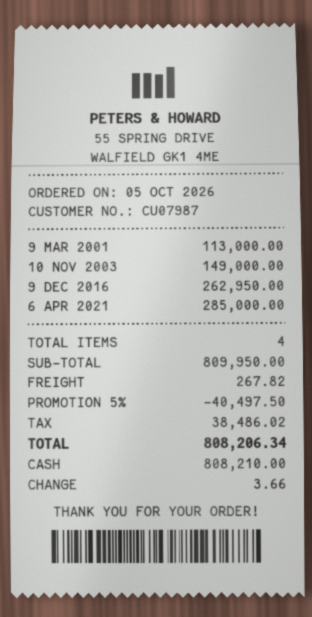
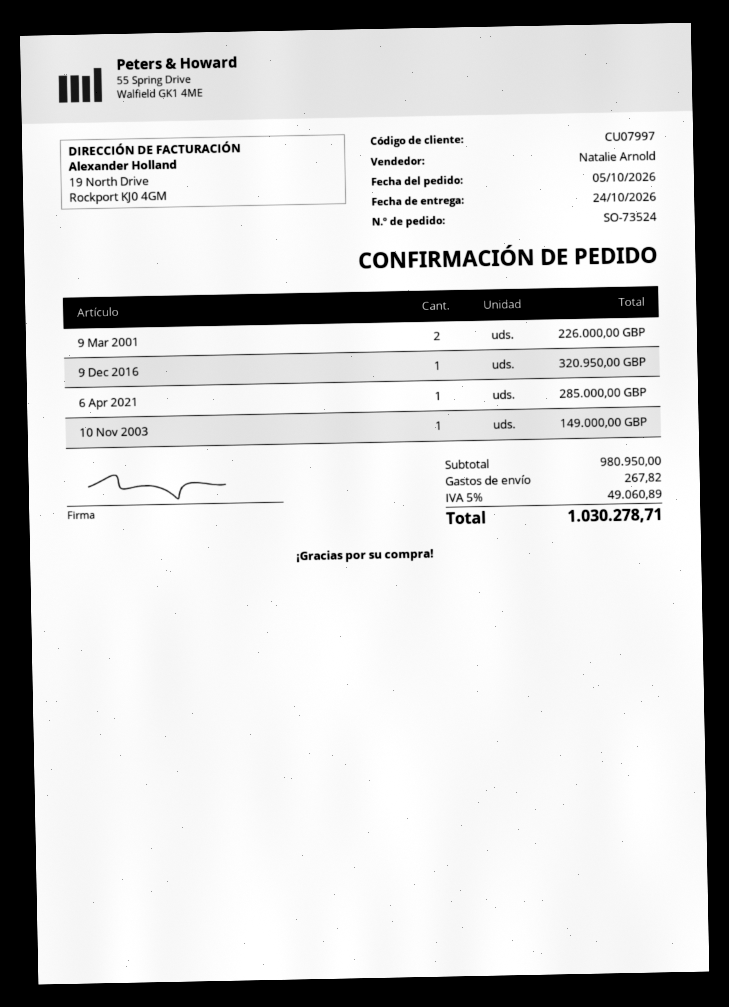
customer number: CU07987 -> CU07997
9 MAR 2001: 1 for 113000.00 -> 2 for 226000.00
9 DEC 2016: 1 for 262950.00 -> 1 for 320950.00
subtotal: 809950.00 -> 980950.00
discount: 5% = 40497.50 -> none
tax: 38486.02 -> 49060.89
total: 808206.34 -> 1030278.71

